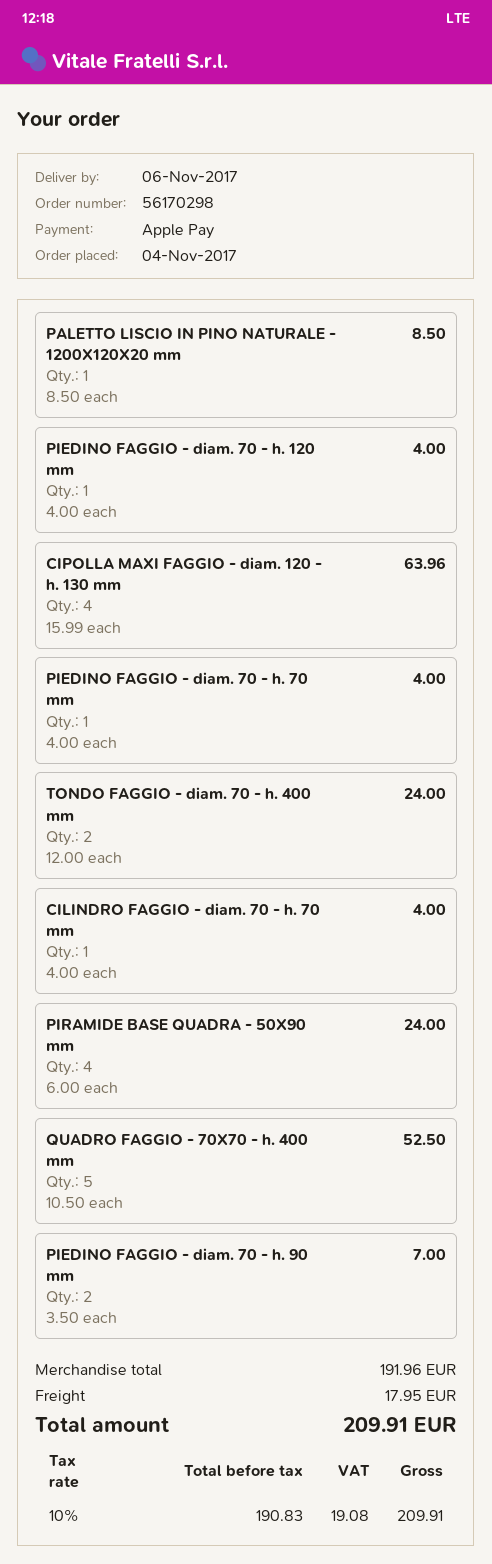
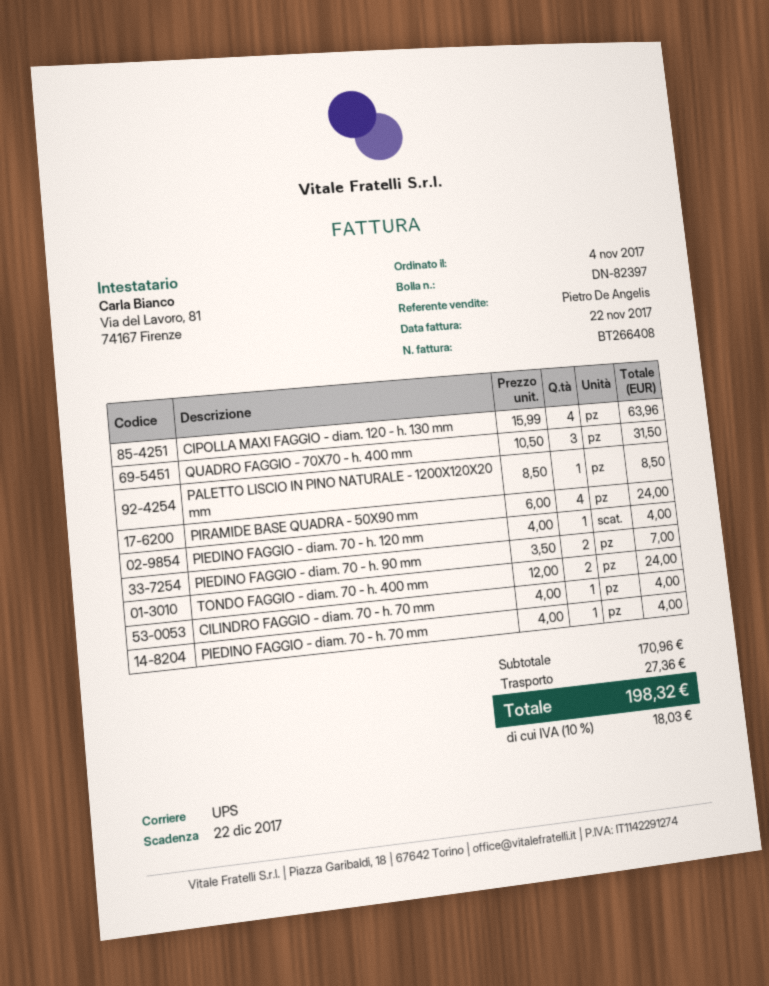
QUADRO FAGGIO - 70X70 - h. 400 mm: 5 x 10.50 = 52.50 -> 3 x 10.50 = 31.50
subtotal: 191.96 -> 170.96
shipping: 17.95 -> 27.36
tax: 10% = 19.08 -> 10% = 18.03
total: 209.91 -> 198.32

